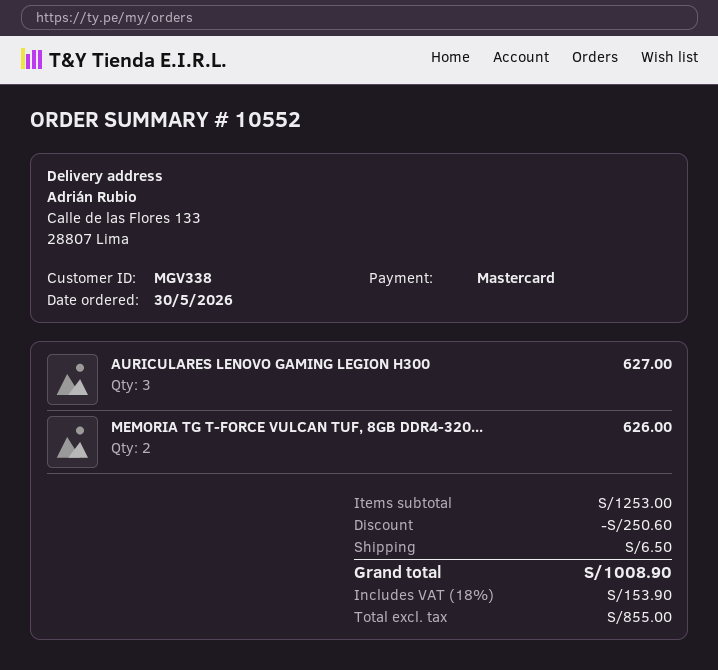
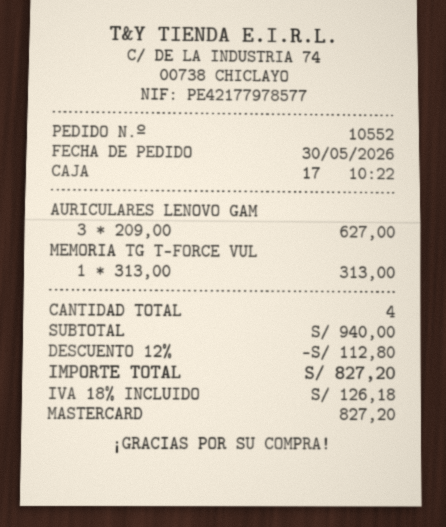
MEMORIA TG T-FORCE VULCAN TUF, 8GB DDR4-320...: 2 for 626.00 -> 1 for 313.00
subtotal: 1253.00 -> 940.00
discount: 250.60 -> 112.80
shipping: 6.50 -> none
tax: 18% = 153.90 -> 18% = 126.18
total: 1008.90 -> 827.20

